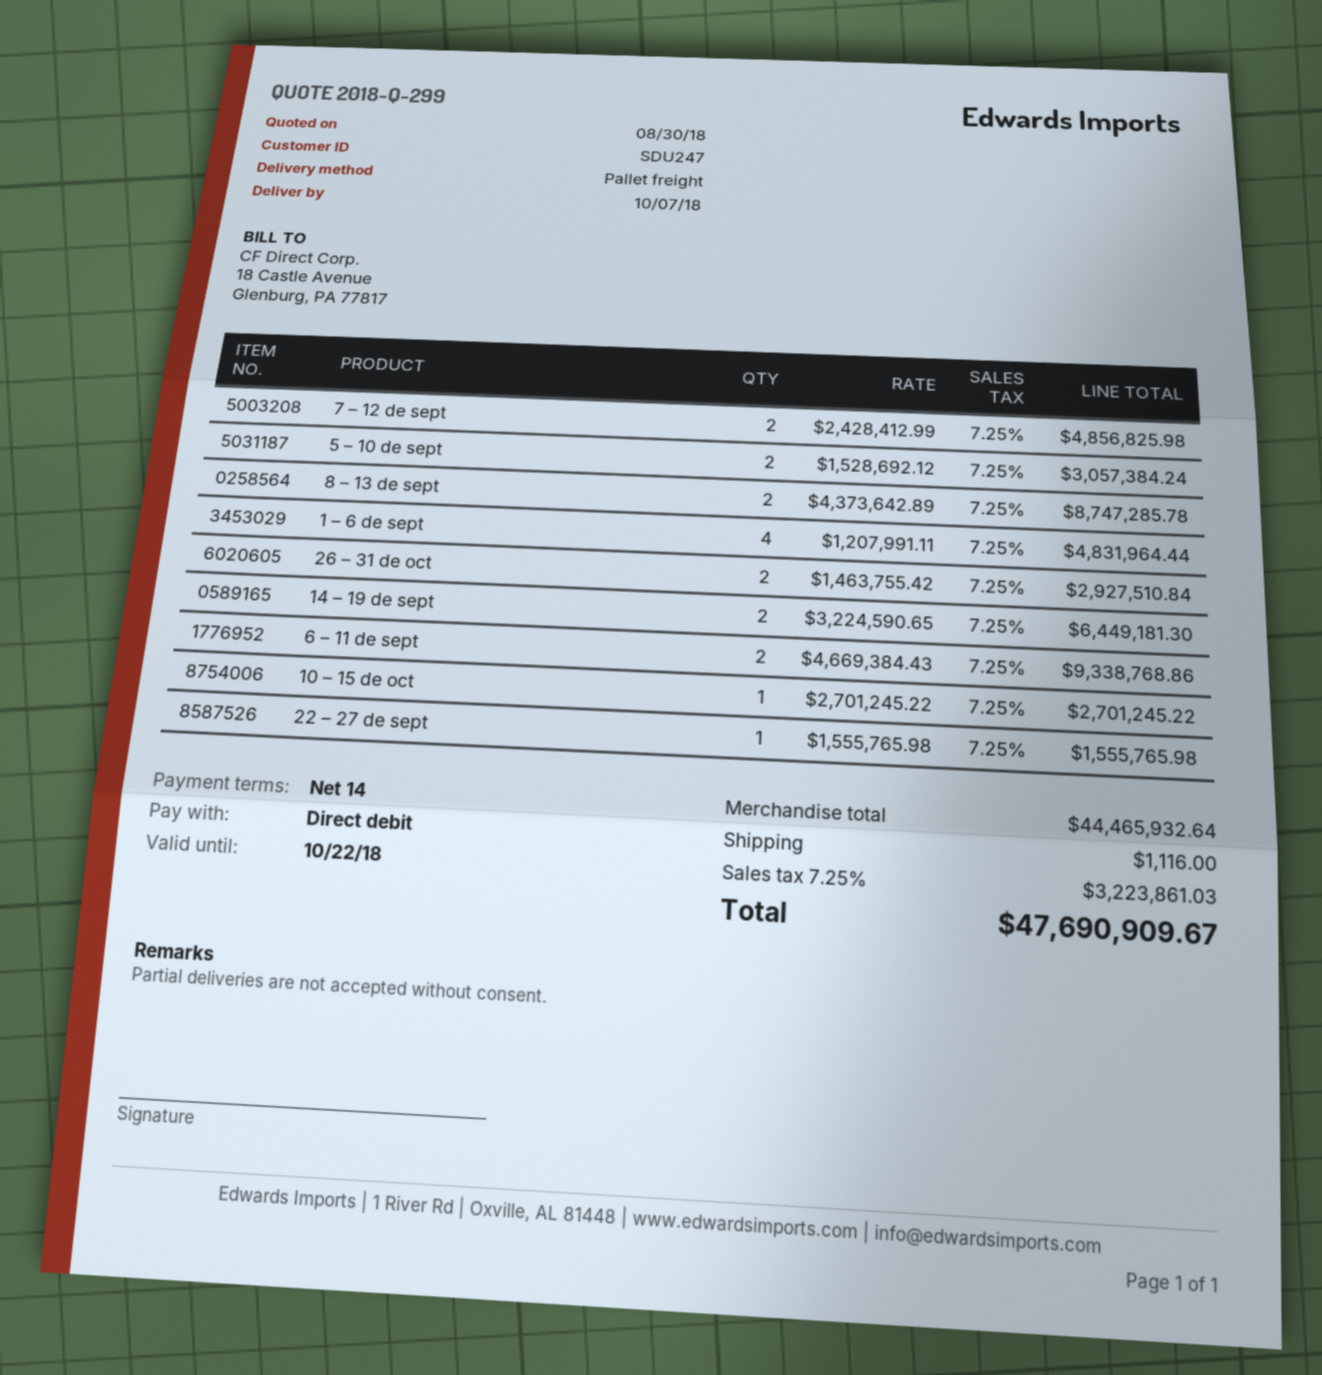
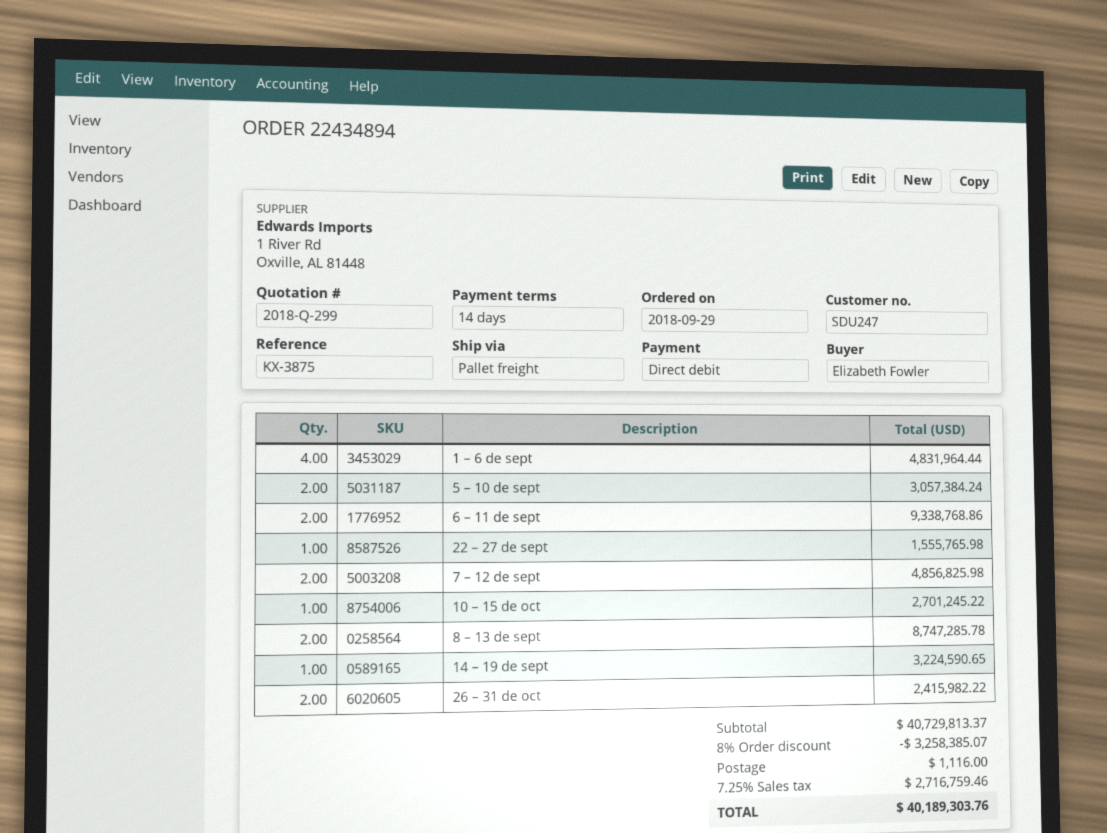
26 – 31 de oct: 2 for 2927510.84 -> 2 for 2415982.22
14 – 19 de sept: 2 for 6449181.30 -> 1 for 3224590.65
subtotal: 44465932.64 -> 40729813.37
discount: none -> 8% = 3258385.07
tax: 7.25% = 3223861.03 -> 7.25% = 2716759.46
total: 47690909.67 -> 40189303.76

